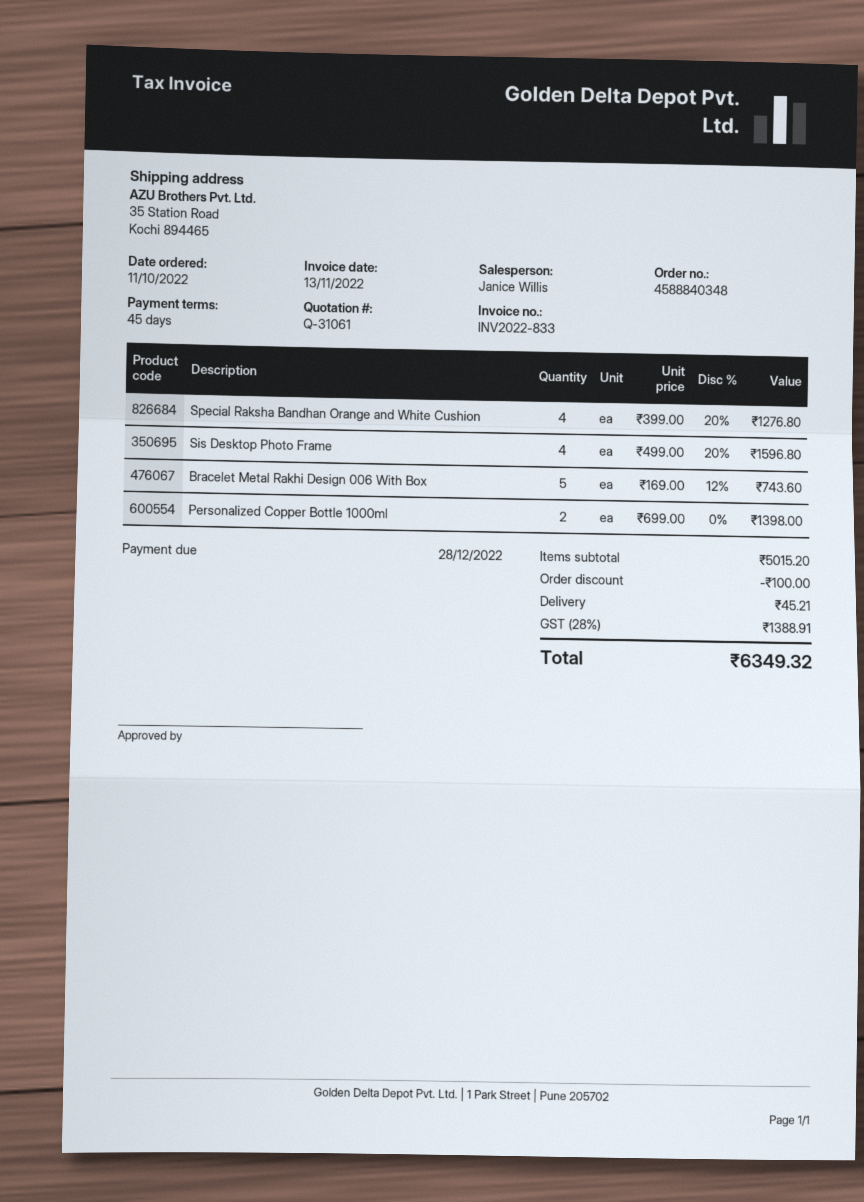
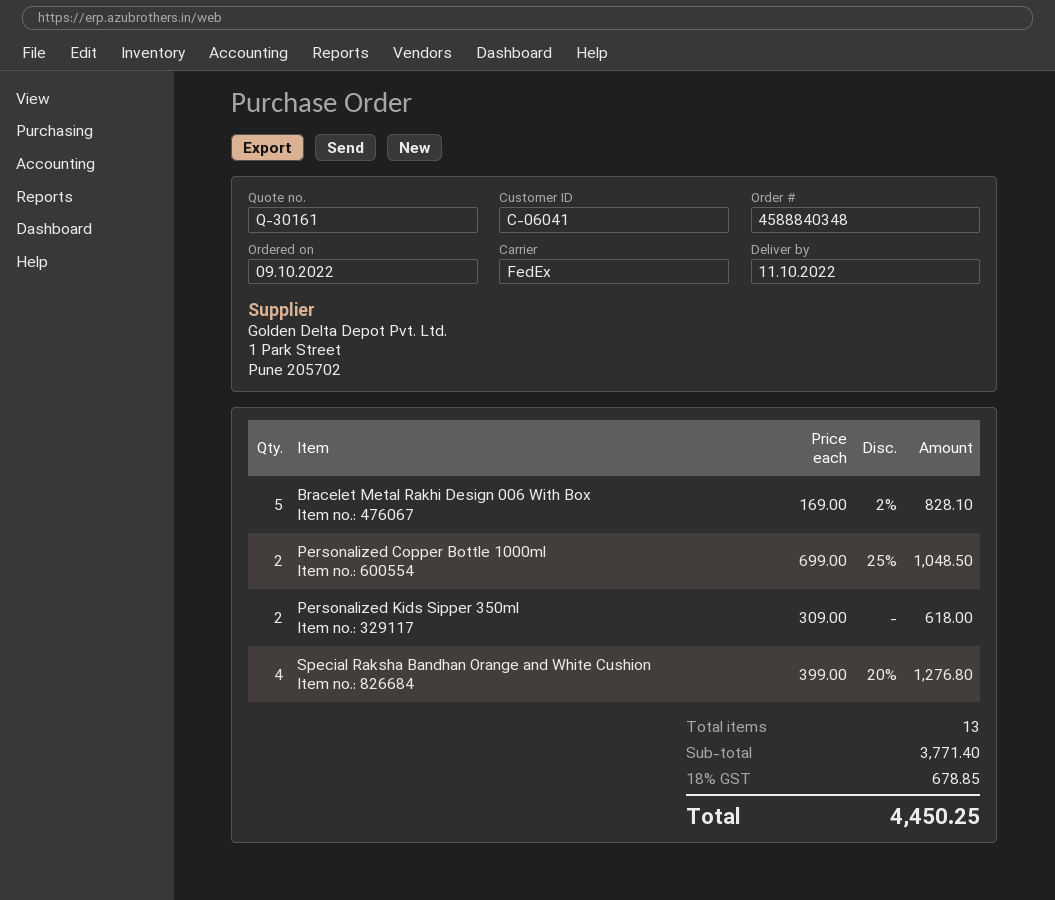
quote number: Q-31061 -> Q-30161
order date: 2022-10-11 -> 2022-10-09
Sis Desktop Photo Frame: 4 x 499.00 - 20% = 1596.80 -> none
Bracelet Metal Rakhi Design 006 With Box: 5 x 169.00 - 12% = 743.60 -> 5 x 169.00 - 2% = 828.10
Personalized Copper Bottle 1000ml: 2 x 699.00 = 1398.00 -> 2 x 699.00 - 25% = 1048.50
Personalized Kids Sipper 350ml: none -> 2 x 309.00 = 618.00
subtotal: 5015.20 -> 3771.40
discount: 100.00 -> none
shipping: 45.21 -> none
tax: 28% = 1388.91 -> 18% = 678.85
total: 6349.32 -> 4450.25

